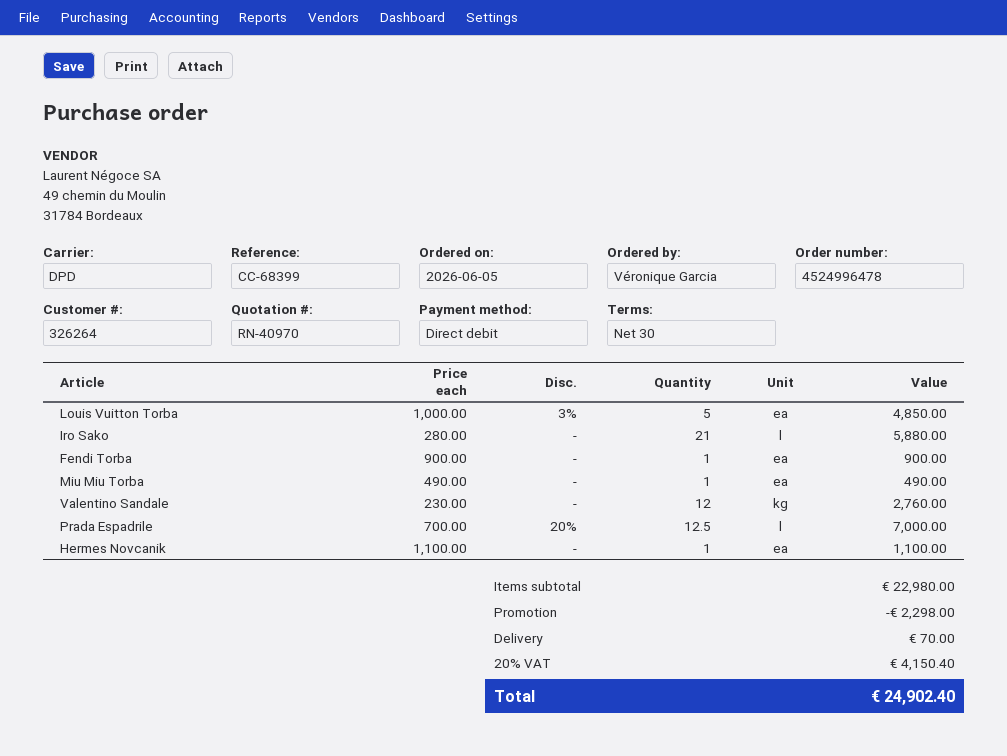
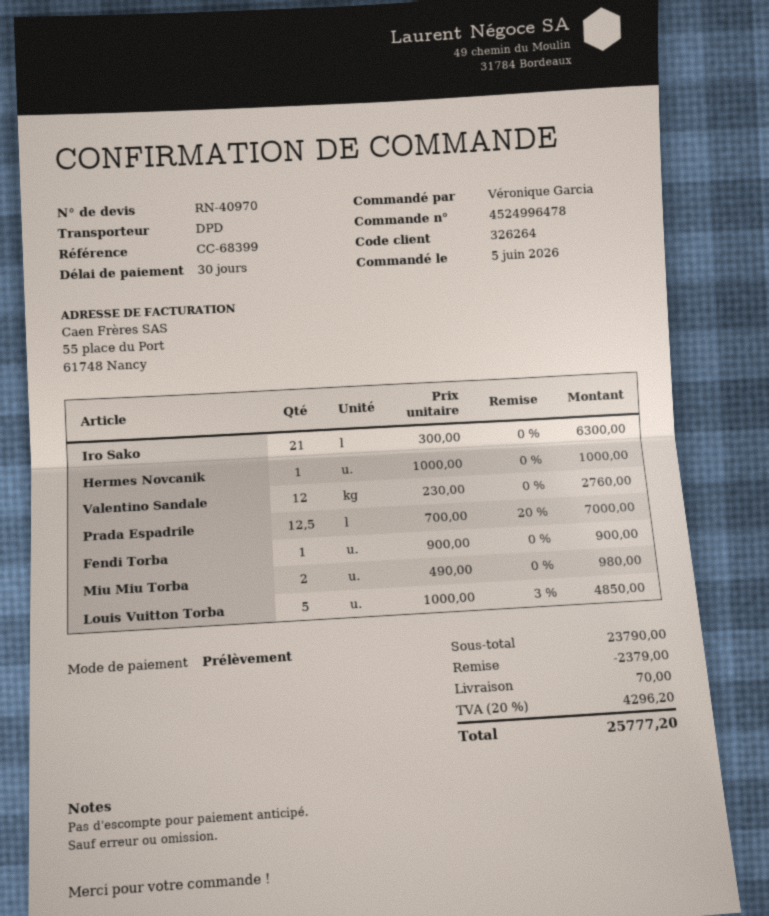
Iro Sako: 21 x 280.00 = 5880.00 -> 21 x 300.00 = 6300.00
Miu Miu Torba: 1 x 490.00 = 490.00 -> 2 x 490.00 = 980.00
Hermes Novcanik: 1 x 1100.00 = 1100.00 -> 1 x 1000.00 = 1000.00
subtotal: 22980.00 -> 23790.00
discount: 2298.00 -> 2379.00
tax: 20% = 4150.40 -> 20% = 4296.20
total: 24902.40 -> 25777.20

